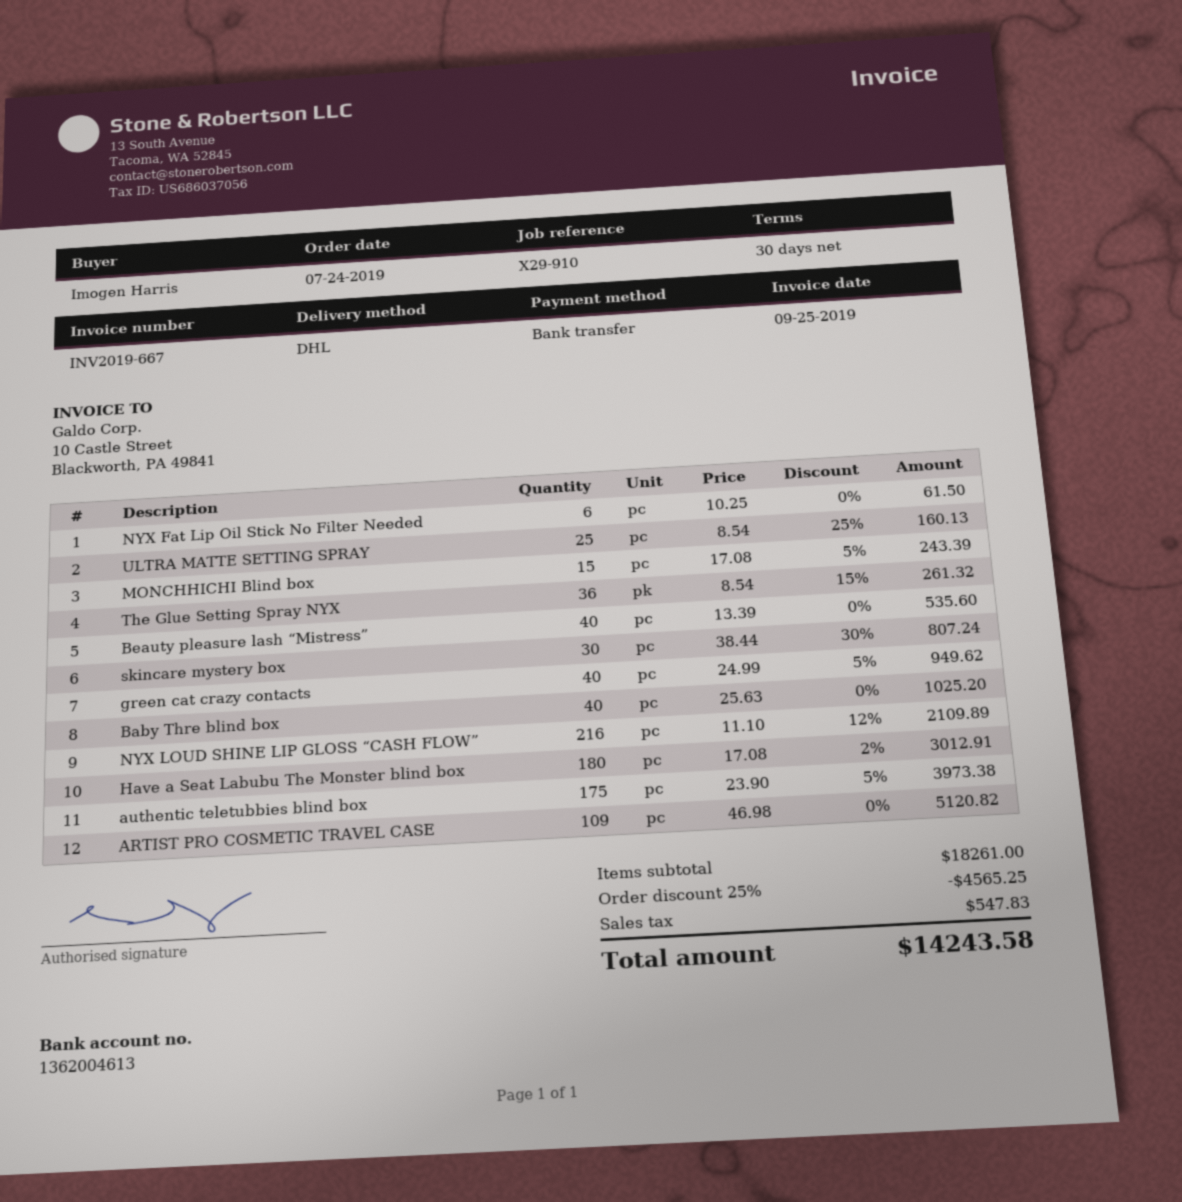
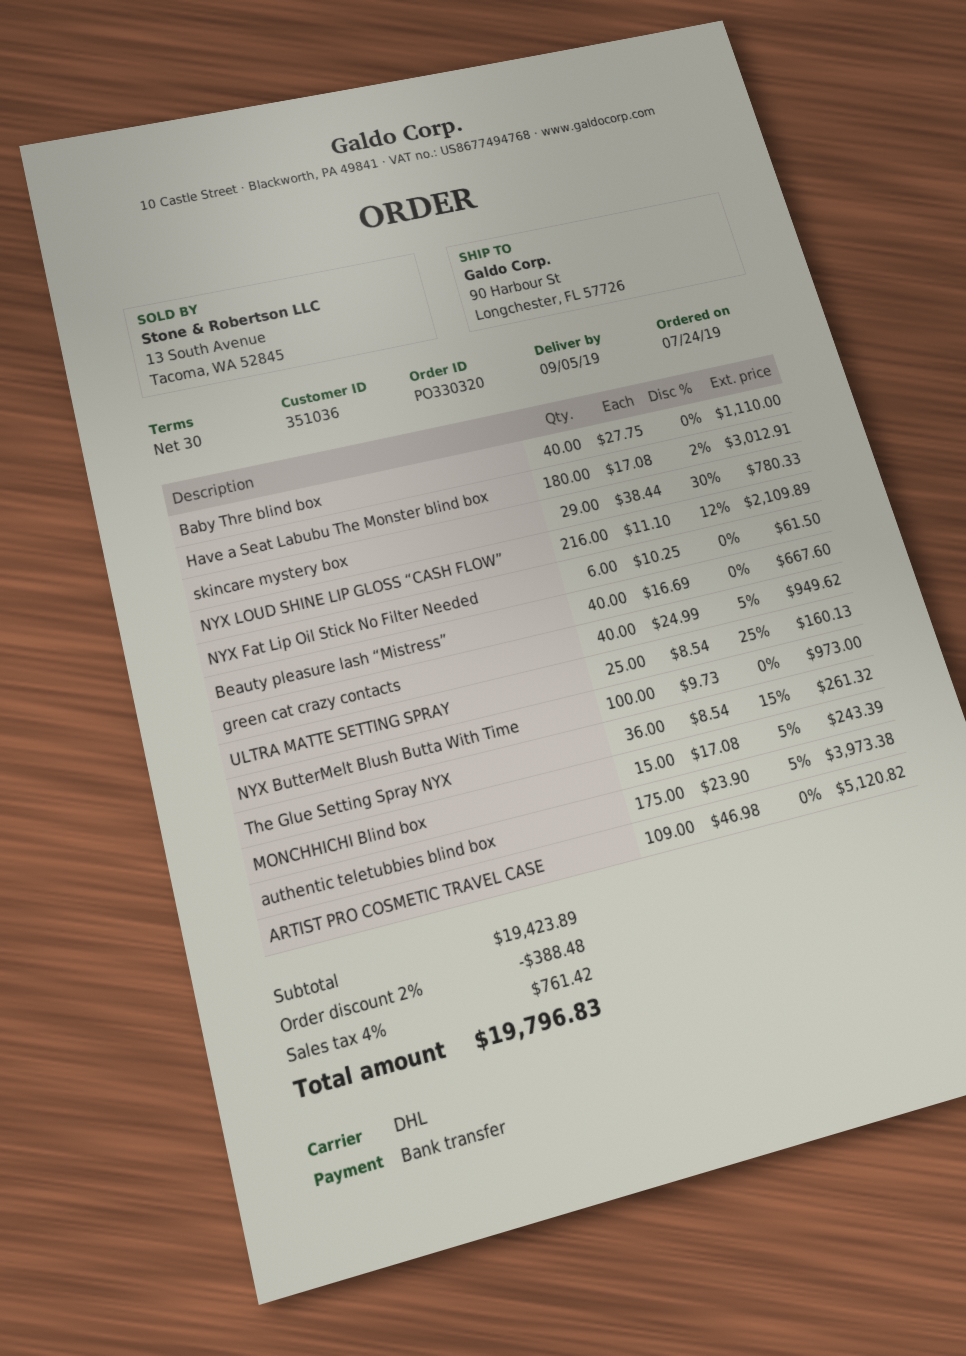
Beauty pleasure lash “Mistress”: 40 x 13.39 = 535.60 -> 40 x 16.69 = 667.60
skincare mystery box: 30 x 38.44 - 30% = 807.24 -> 29 x 38.44 - 30% = 780.33
Baby Thre blind box: 40 x 25.63 = 1025.20 -> 40 x 27.75 = 1110.00
NYX ButterMelt Blush Butta With Time: none -> 100 x 9.73 = 973.00
subtotal: 18261.00 -> 19423.89
discount: 25% = 4565.25 -> 2% = 388.48
tax: 547.83 -> 761.42
total: 14243.58 -> 19796.83

